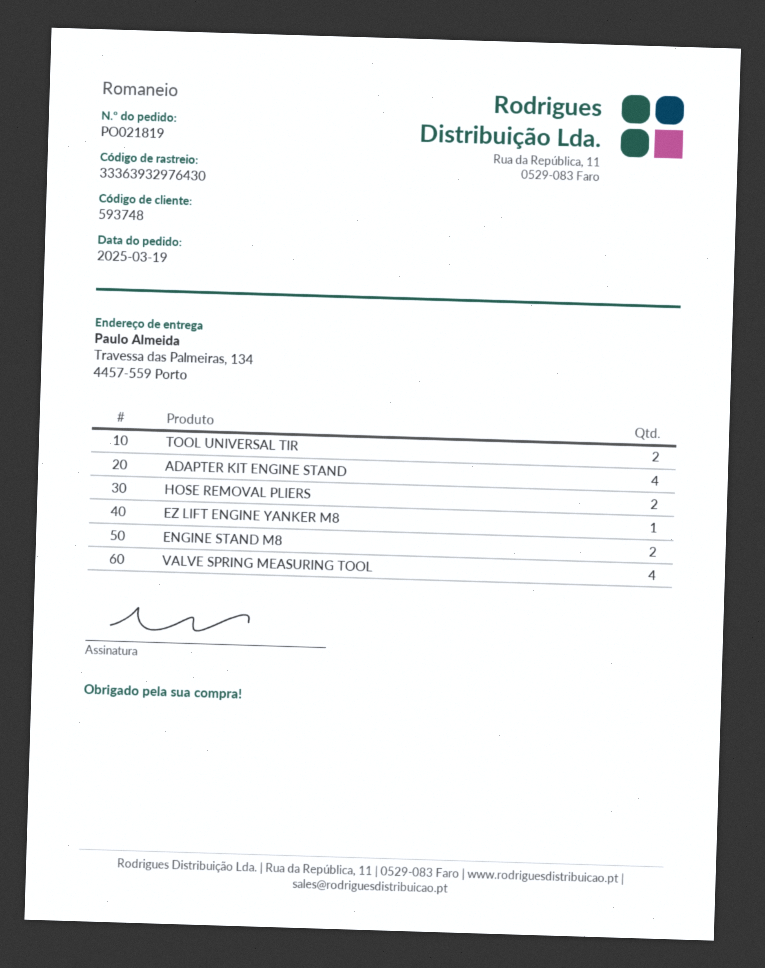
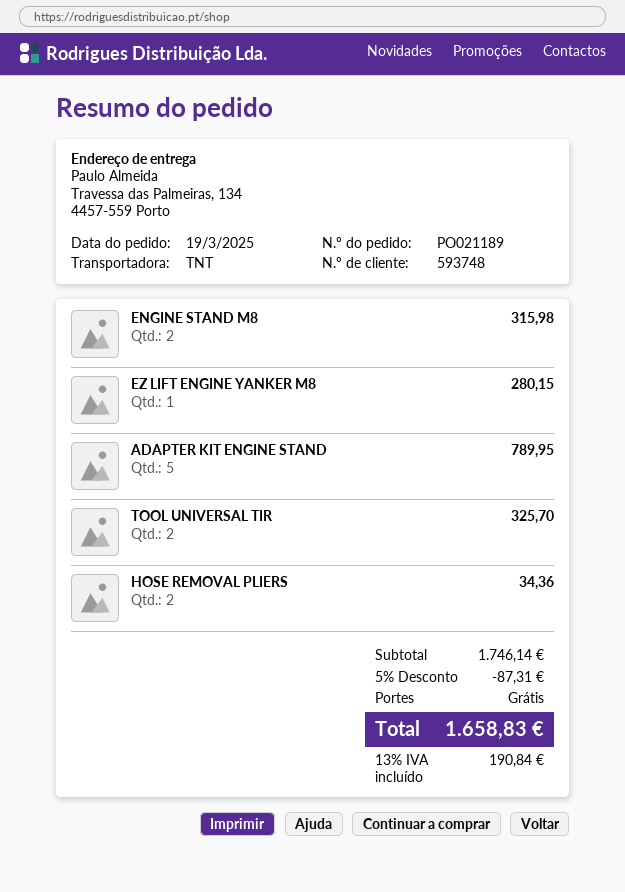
order number: PO021819 -> PO021189
ADAPTER KIT ENGINE STAND: 4 -> 5
VALVE SPRING MEASURING TOOL: 4 -> none

